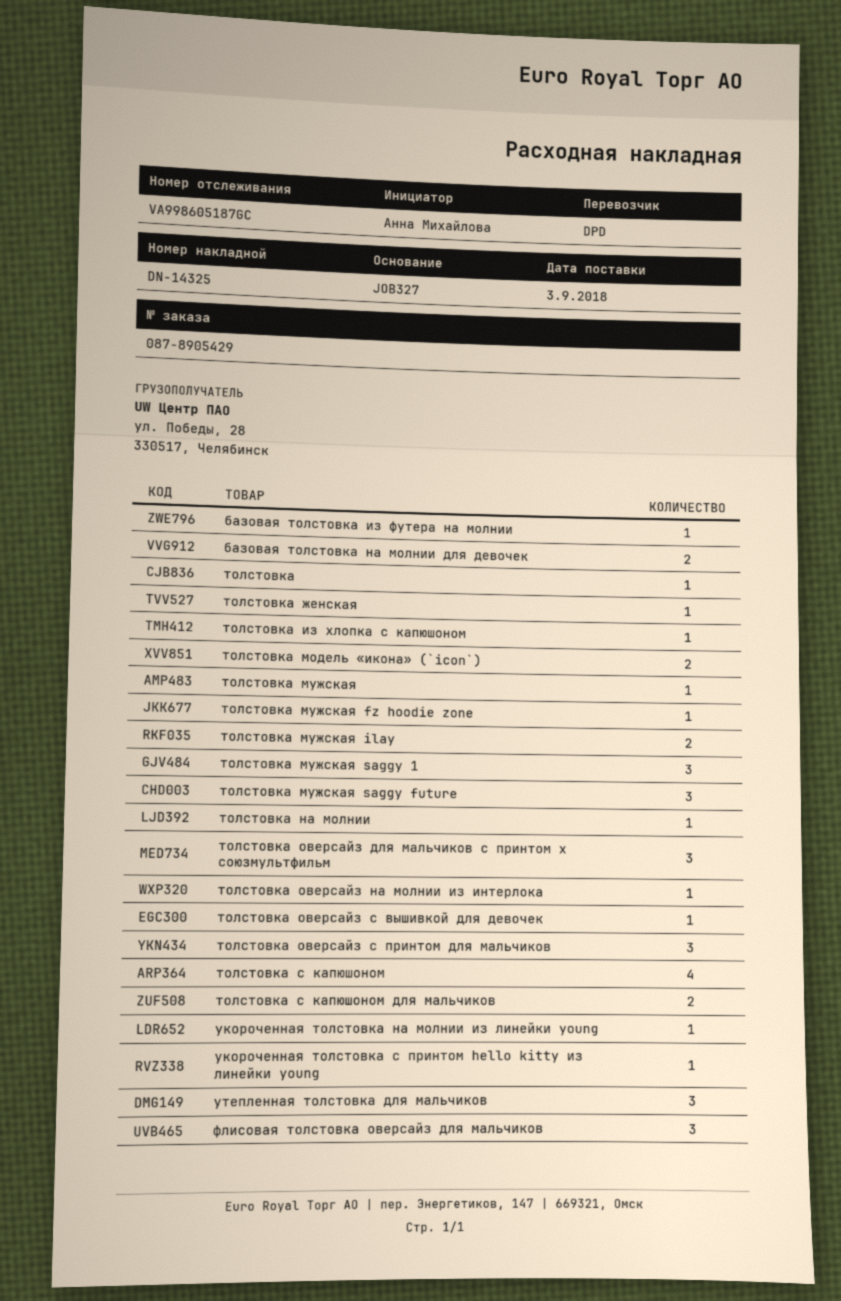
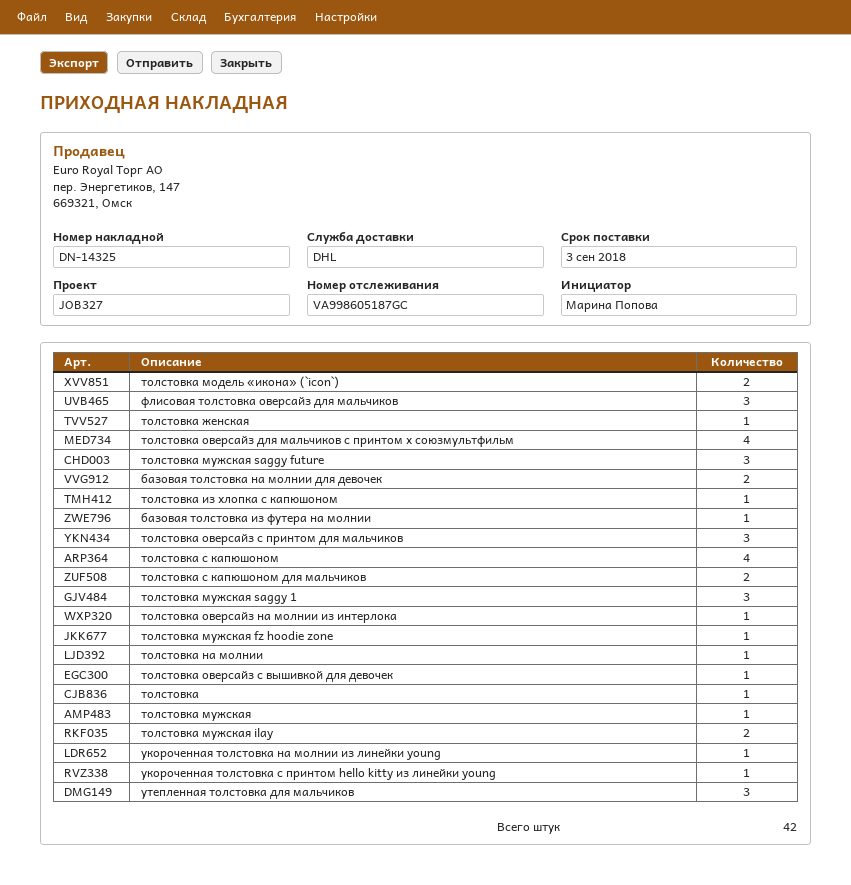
ordered by: Анна Михайлова -> Марина Попова
shipping method: DPD -> DHL
толстовка оверсайз для мальчиков с принтом x союзмультфильм: 3 -> 4

